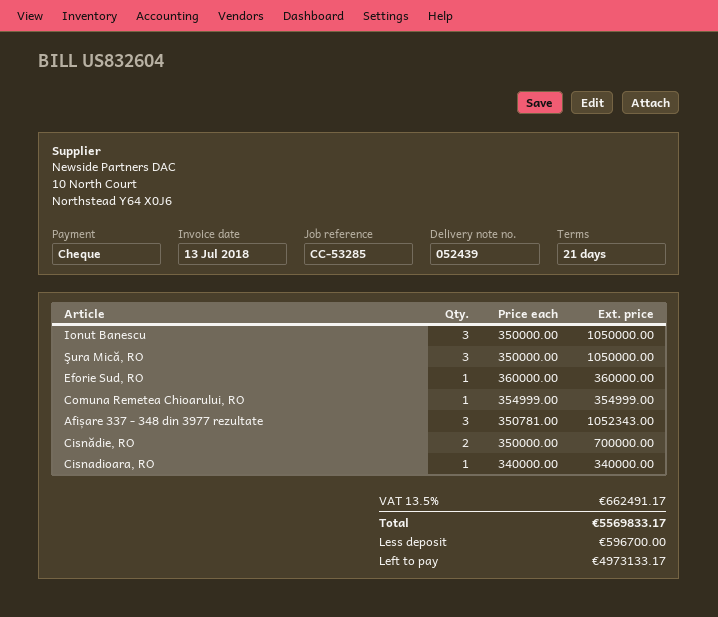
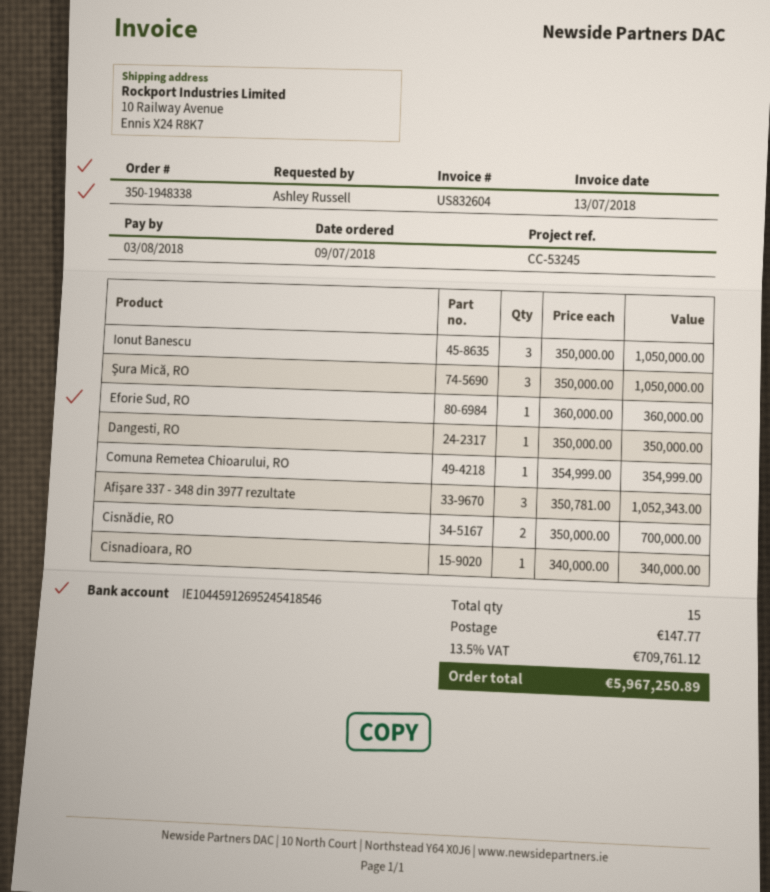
reference: CC-53285 -> CC-53245
Dangesti, RO: none -> 1 x 350000.00 = 350000.00
shipping: none -> 147.77
tax: 13.5% = 662491.17 -> 13.5% = 709761.12
total: 5569833.17 -> 5967250.89

